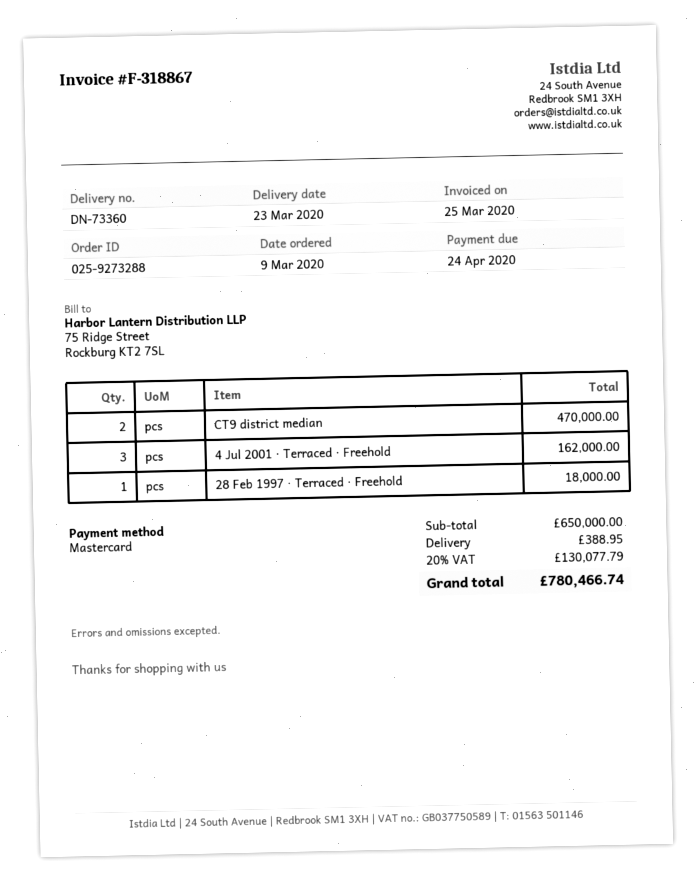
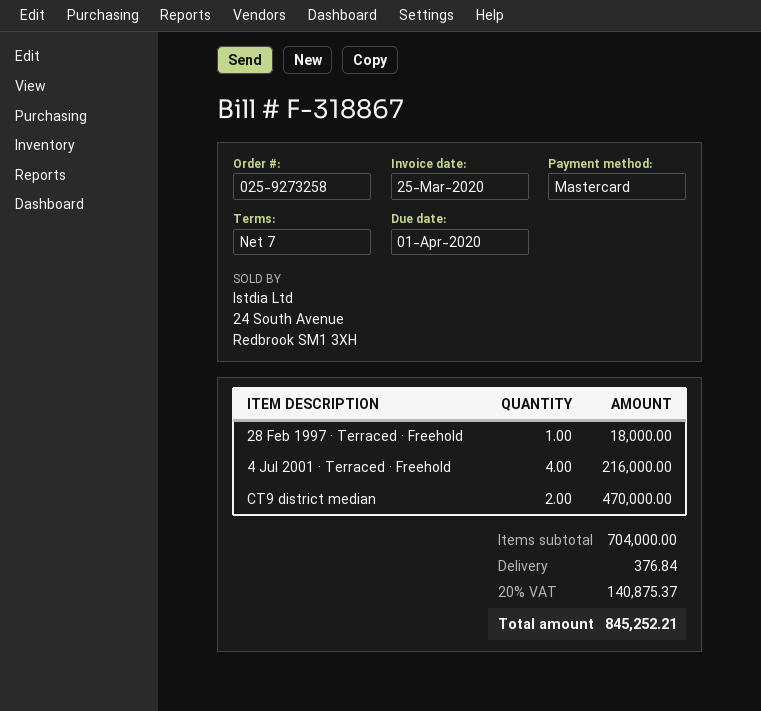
order number: 025-9273288 -> 025-9273258
due date: 2020-04-24 -> 2020-04-01
4 Jul 2001 · Terraced · Freehold: 3 for 162000.00 -> 4 for 216000.00
subtotal: 650000.00 -> 704000.00
shipping: 388.95 -> 376.84
tax: 20% = 130077.79 -> 20% = 140875.37
total: 780466.74 -> 845252.21

